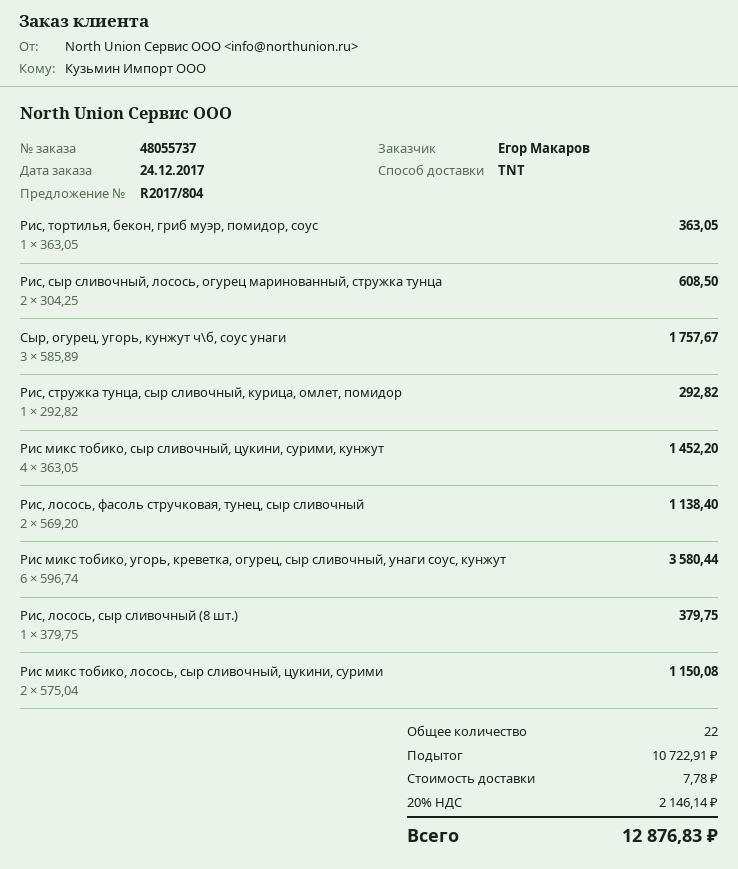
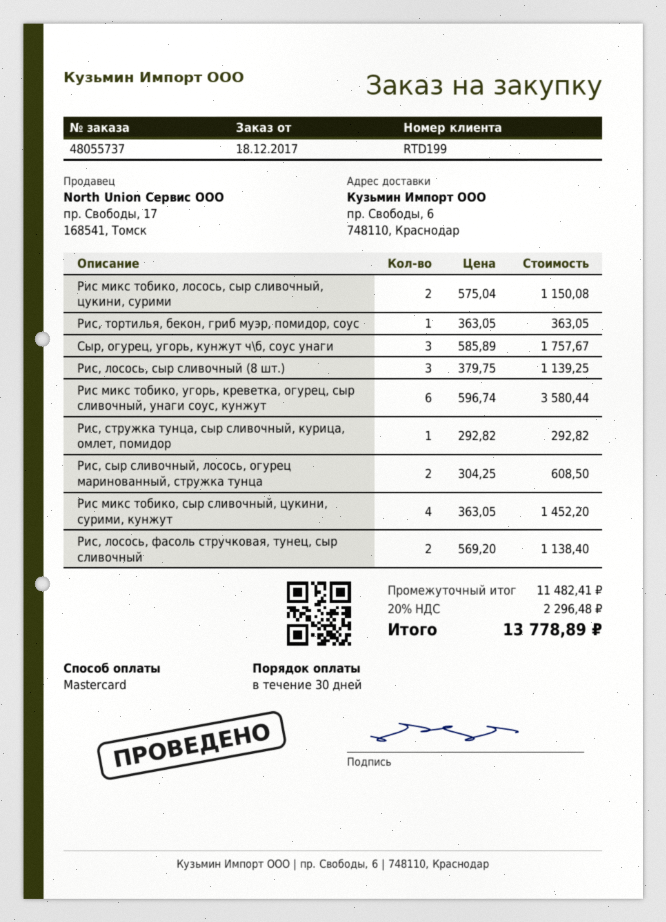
order date: 2017-12-24 -> 2017-12-18
Рис, лосось, сыр сливочный (8 шт.): 1 x 379.75 = 379.75 -> 3 x 379.75 = 1139.25
subtotal: 10722.91 -> 11482.41
shipping: 7.78 -> none
tax: 20% = 2146.14 -> 20% = 2296.48
total: 12876.83 -> 13778.89

